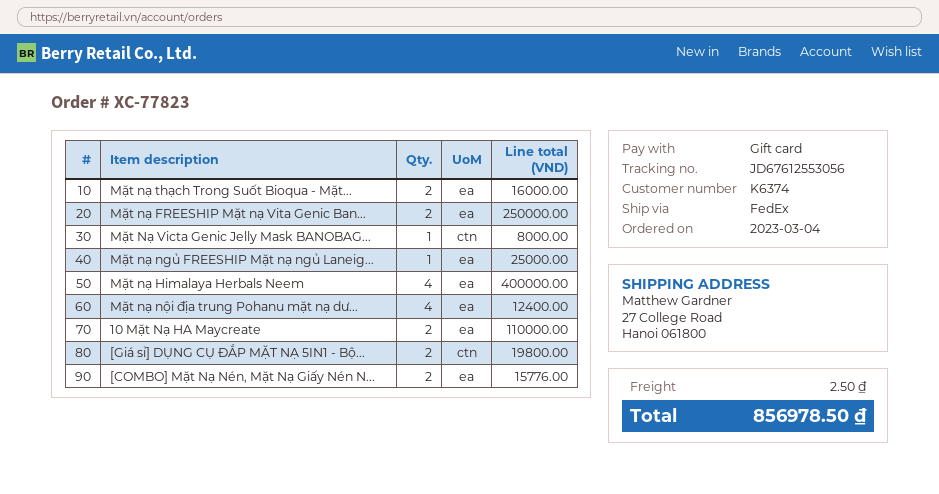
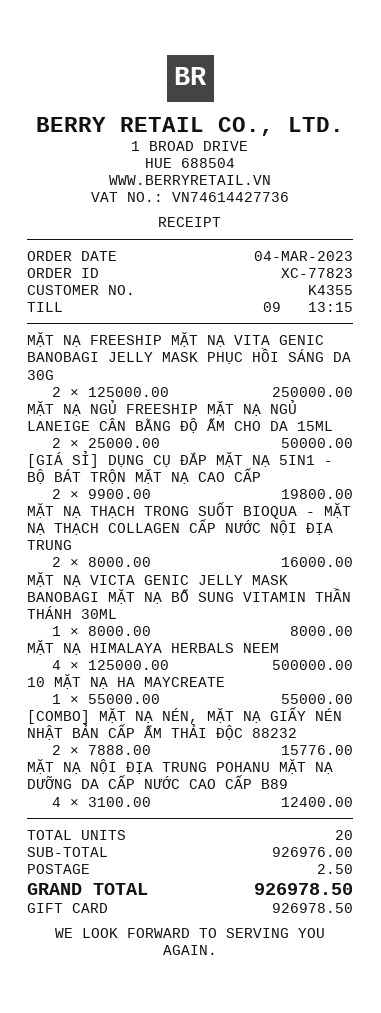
customer number: K6374 -> K4355
Mặt nạ ngủ FREESHIP Mặt nạ ngủ Laneig...: 1 for 25000.00 -> 2 for 50000.00
Mặt nạ Himalaya Herbals Neem: 4 for 400000.00 -> 4 for 500000.00
10 Mặt Nạ HA Maycreate: 2 for 110000.00 -> 1 for 55000.00
total: 856978.50 -> 926978.50

